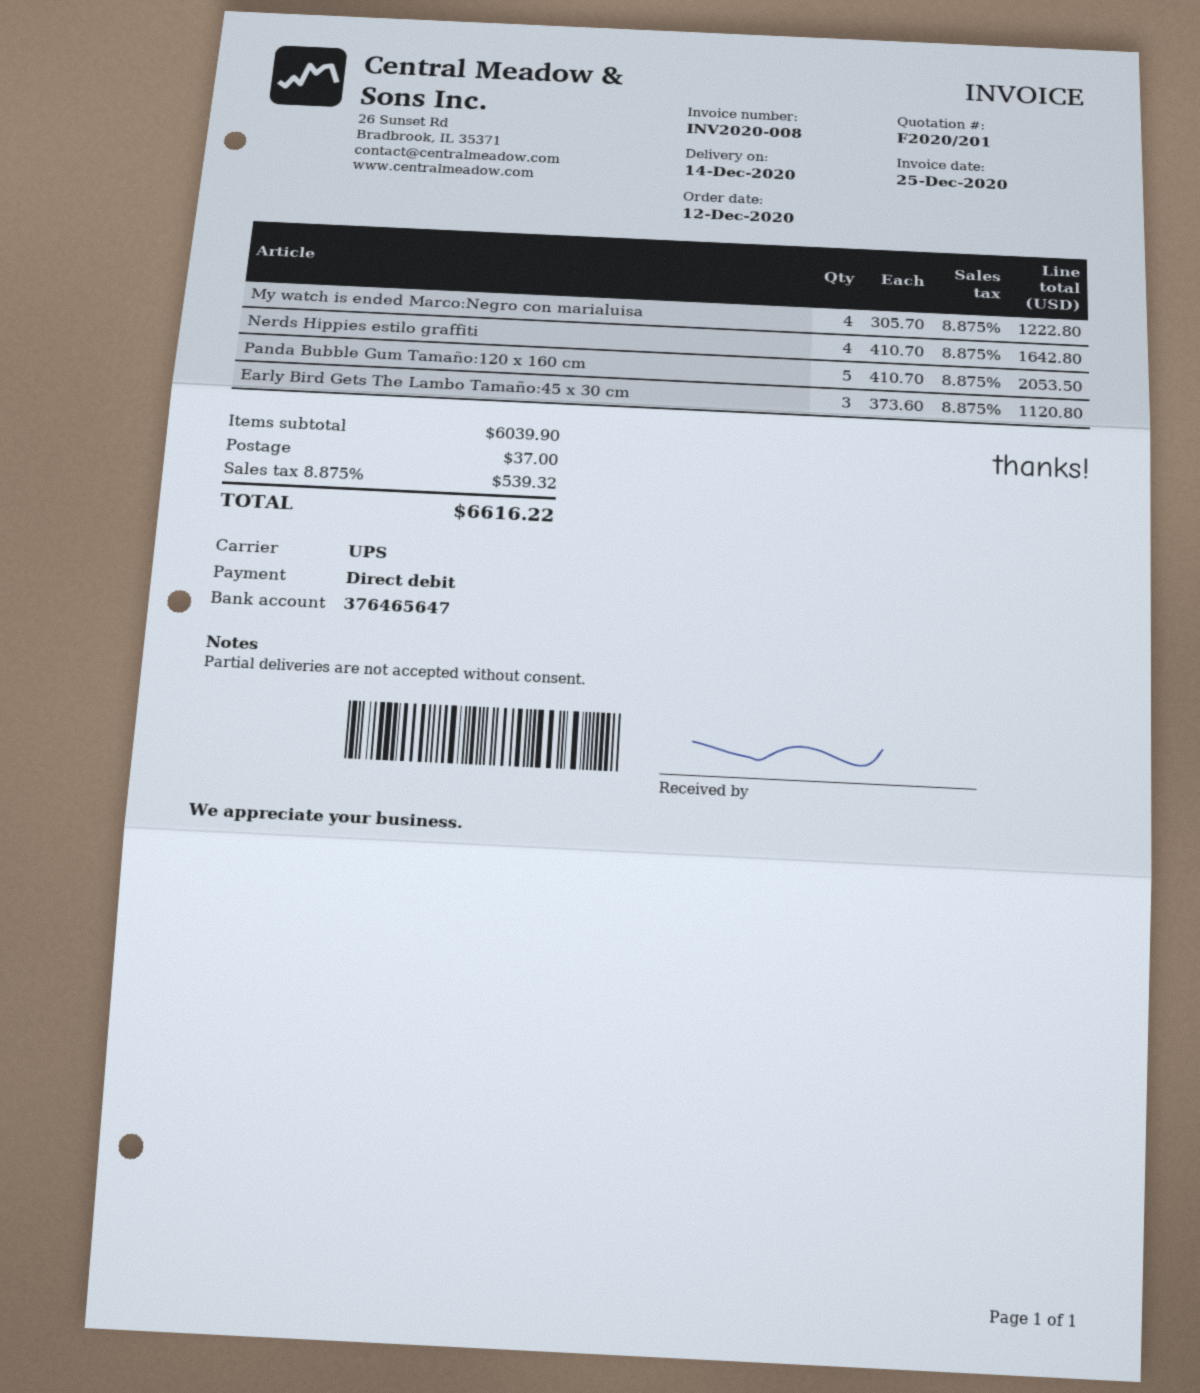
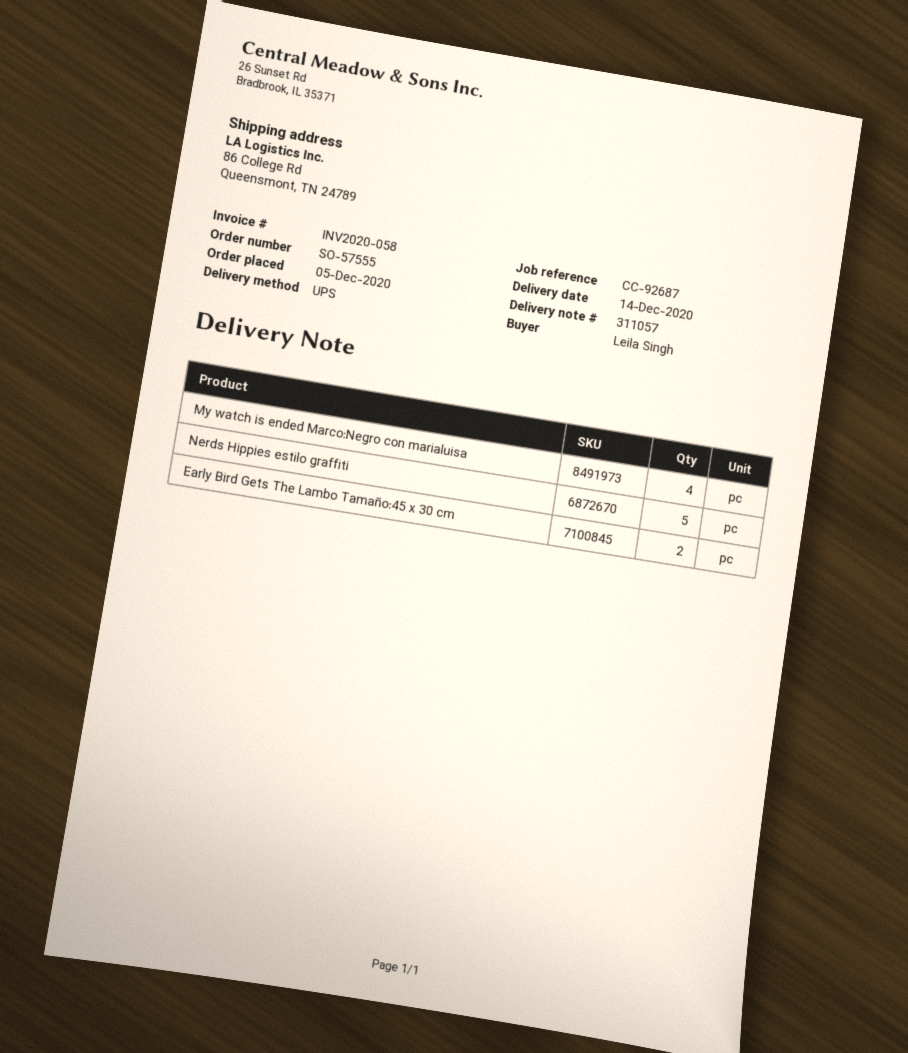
order date: 2020-12-12 -> 2020-12-05
invoice number: INV2020-008 -> INV2020-058
Nerds Hippies estilo graffiti: 4 -> 5
Panda Bubble Gum Tamaño:120 x 160 cm: 5 -> none
Early Bird Gets The Lambo Tamaño:45 x 30 cm: 3 -> 2

